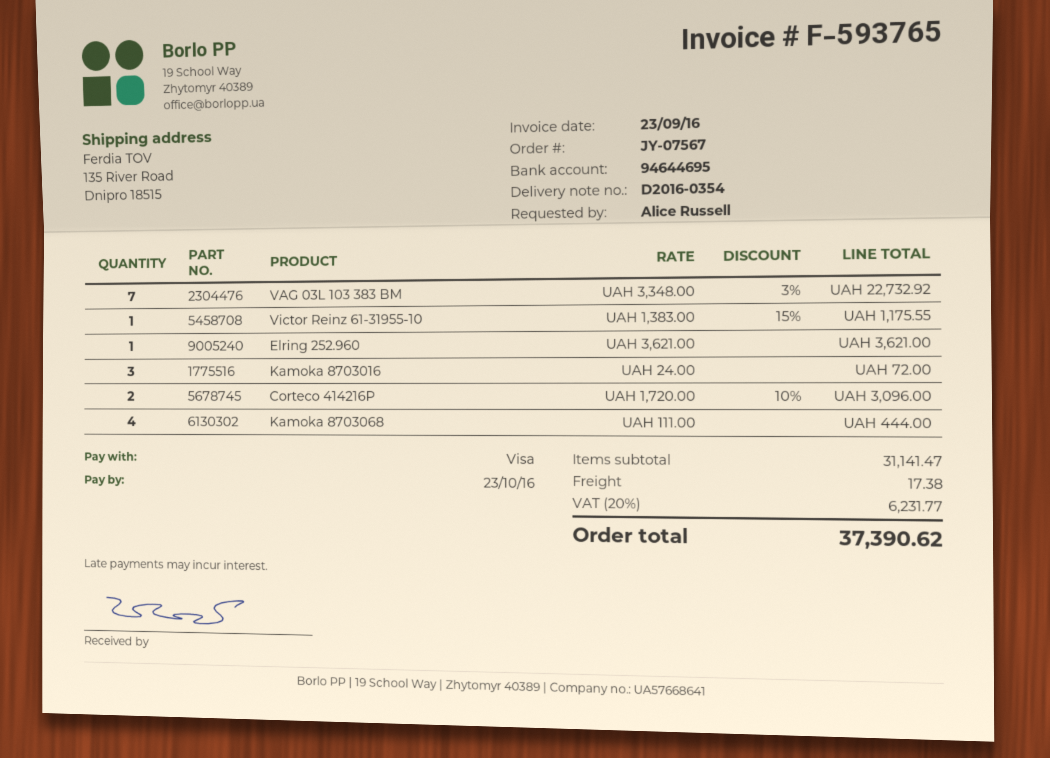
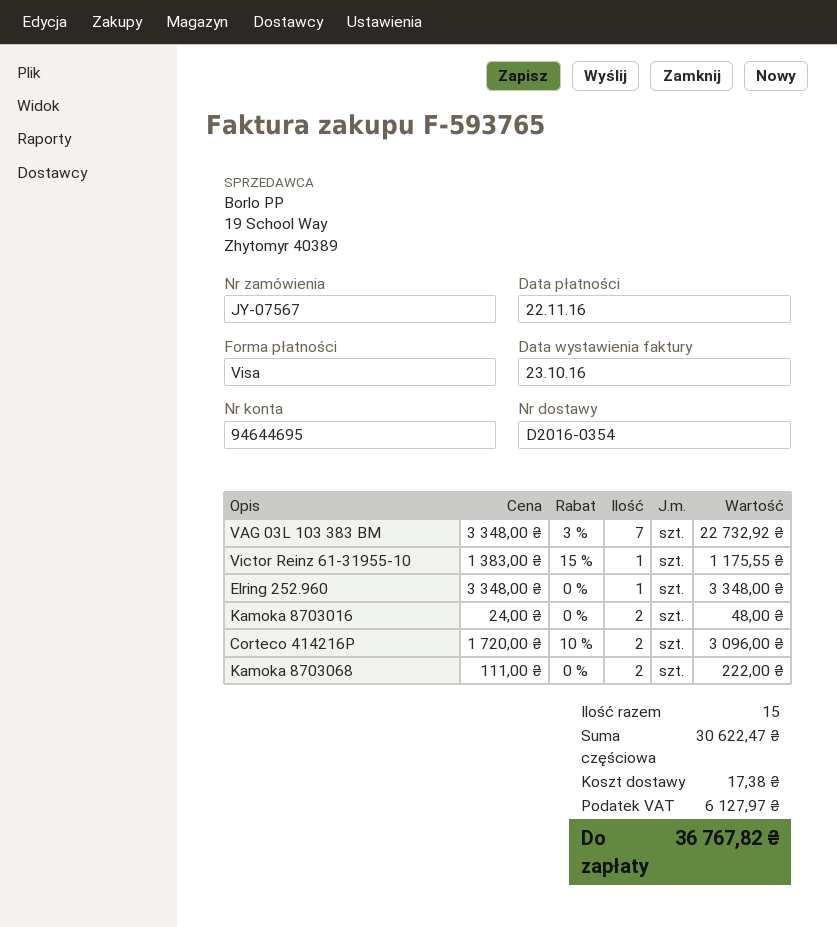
invoice date: 2016-09-23 -> 2016-10-23
due date: 2016-10-23 -> 2016-11-22
Elring 252.960: 1 x 3621.00 = 3621.00 -> 1 x 3348.00 = 3348.00
Kamoka 8703016: 3 x 24.00 = 72.00 -> 2 x 24.00 = 48.00
Kamoka 8703068: 4 x 111.00 = 444.00 -> 2 x 111.00 = 222.00
subtotal: 31141.47 -> 30622.47
tax: 6231.77 -> 6127.97
total: 37390.62 -> 36767.82

